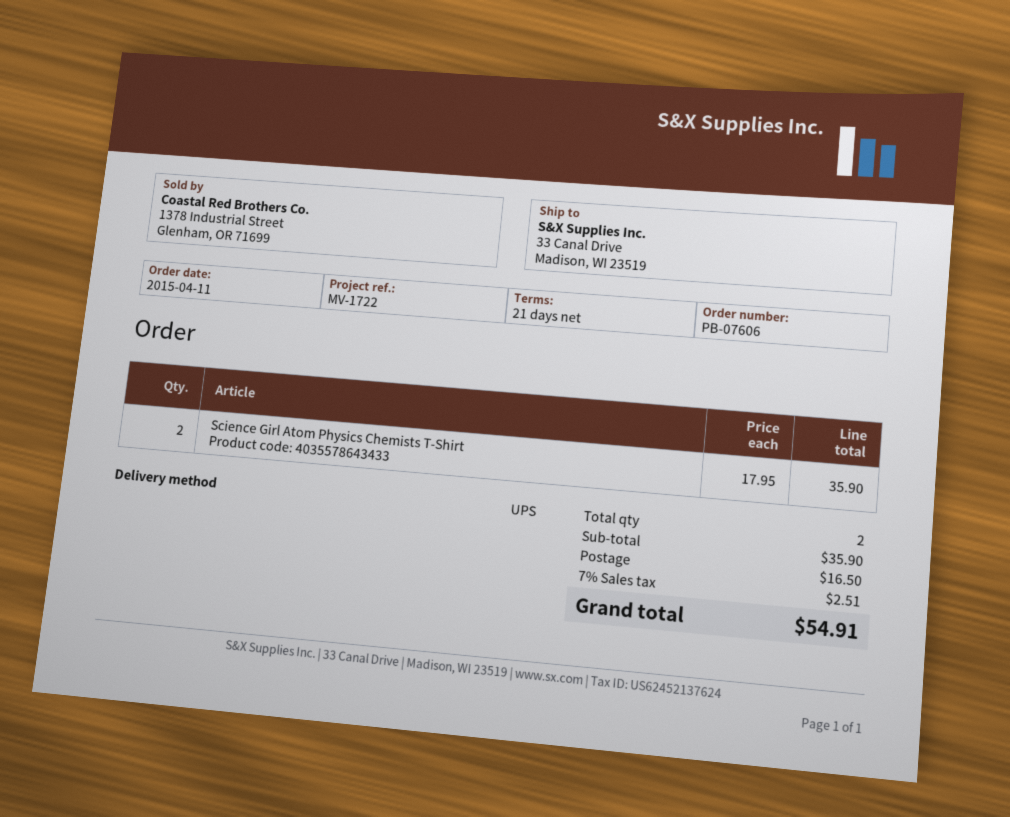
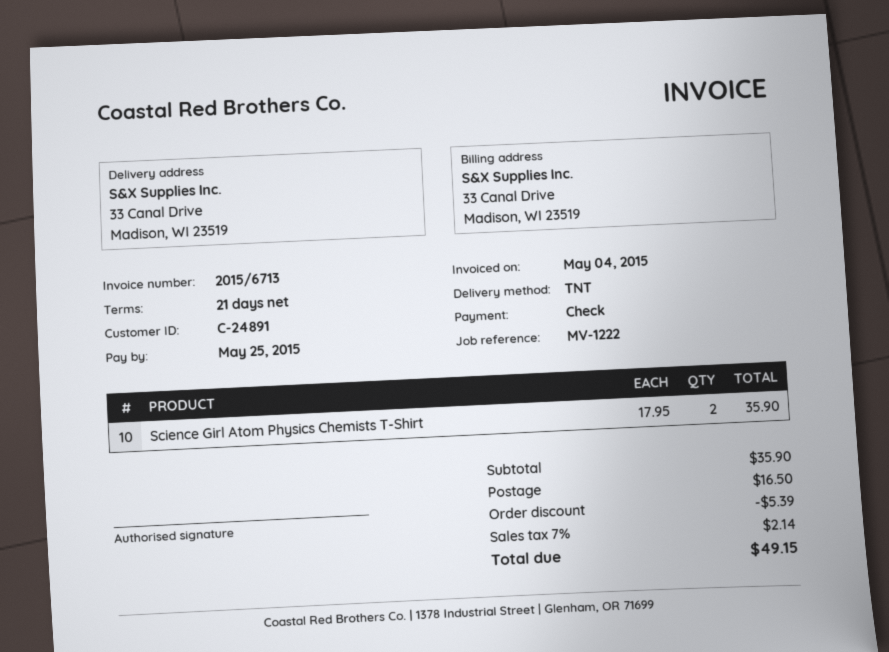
reference: MV-1722 -> MV-1222
shipping method: UPS -> TNT
discount: none -> 5.39
tax: 7% = 2.51 -> 7% = 2.14
total: 54.91 -> 49.15

